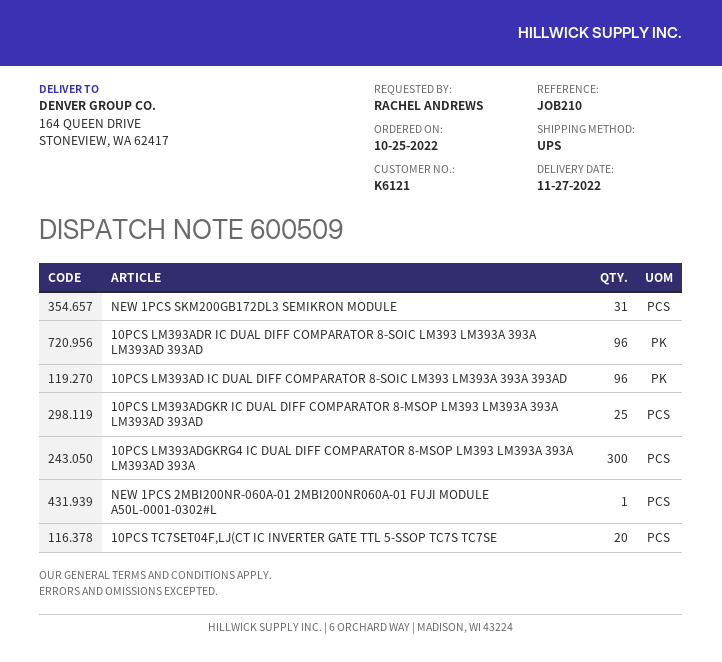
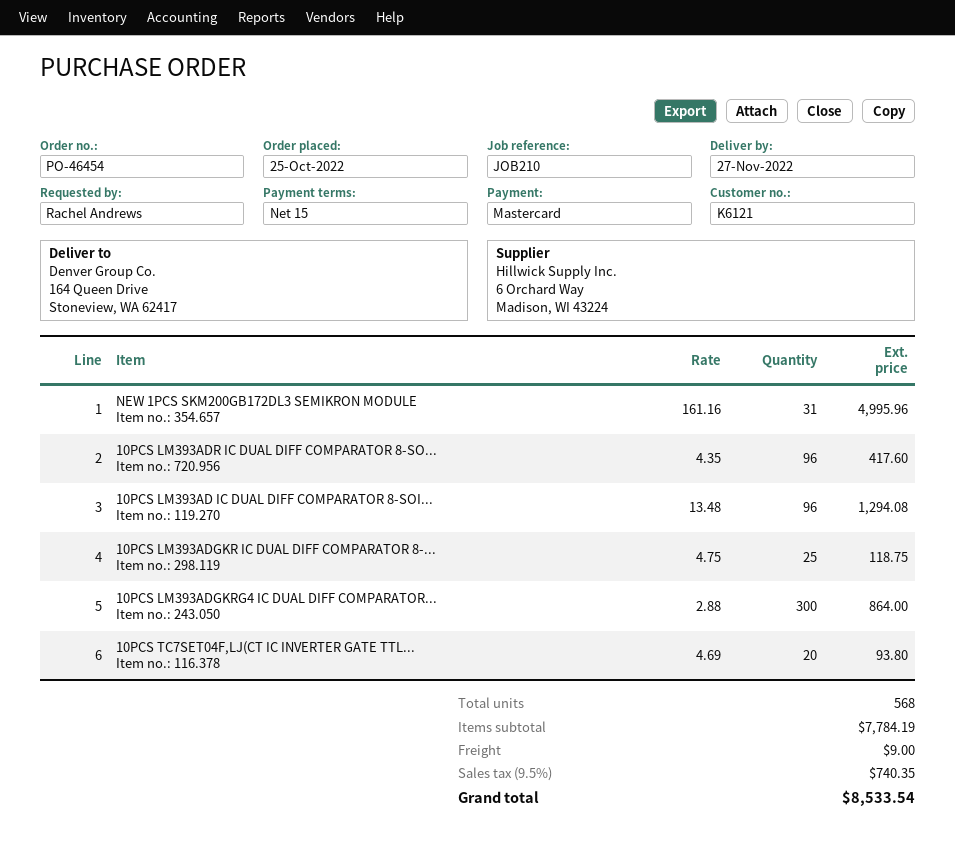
NEW 1PCS 2MBI200NR-060A-01 2MBI200NR060A-01 FUJI MODULE A50L-0001-0302#L: 1 -> none

